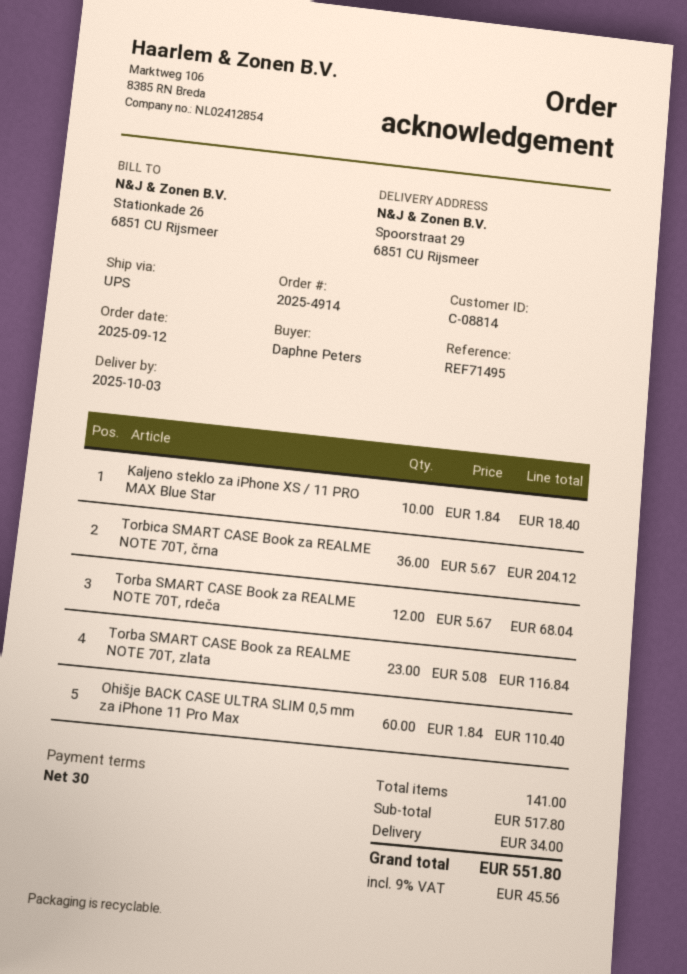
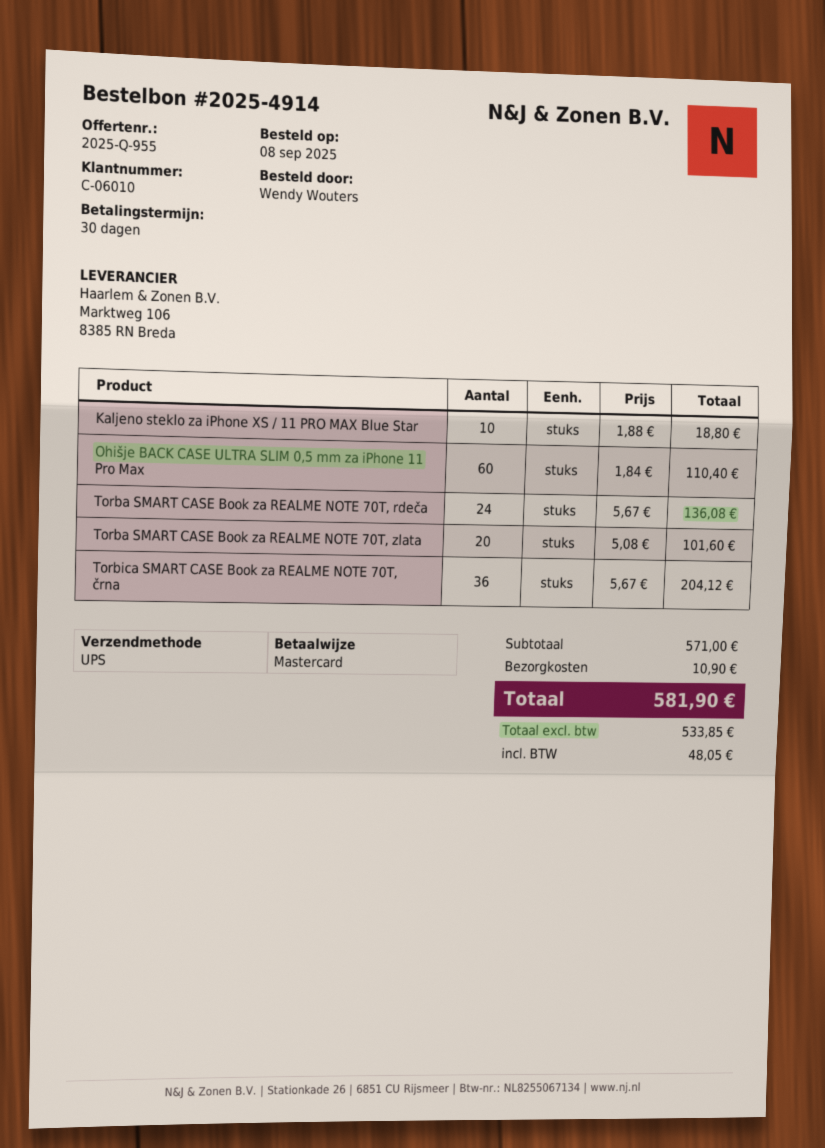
order date: 2025-09-12 -> 2025-09-08
customer number: C-08814 -> C-06010
ordered by: Daphne Peters -> Wendy Wouters
Kaljeno steklo za iPhone XS / 11 PRO MAX Blue Star: 10 x 1.84 = 18.40 -> 10 x 1.88 = 18.80
Torba SMART CASE Book za REALME NOTE 70T, rdeča: 12 x 5.67 = 68.04 -> 24 x 5.67 = 136.08
Torba SMART CASE Book za REALME NOTE 70T, zlata: 23 x 5.08 = 116.84 -> 20 x 5.08 = 101.60
subtotal: 517.80 -> 571.00
shipping: 34.00 -> 10.90
tax: 45.56 -> 48.05
total: 551.80 -> 581.90

